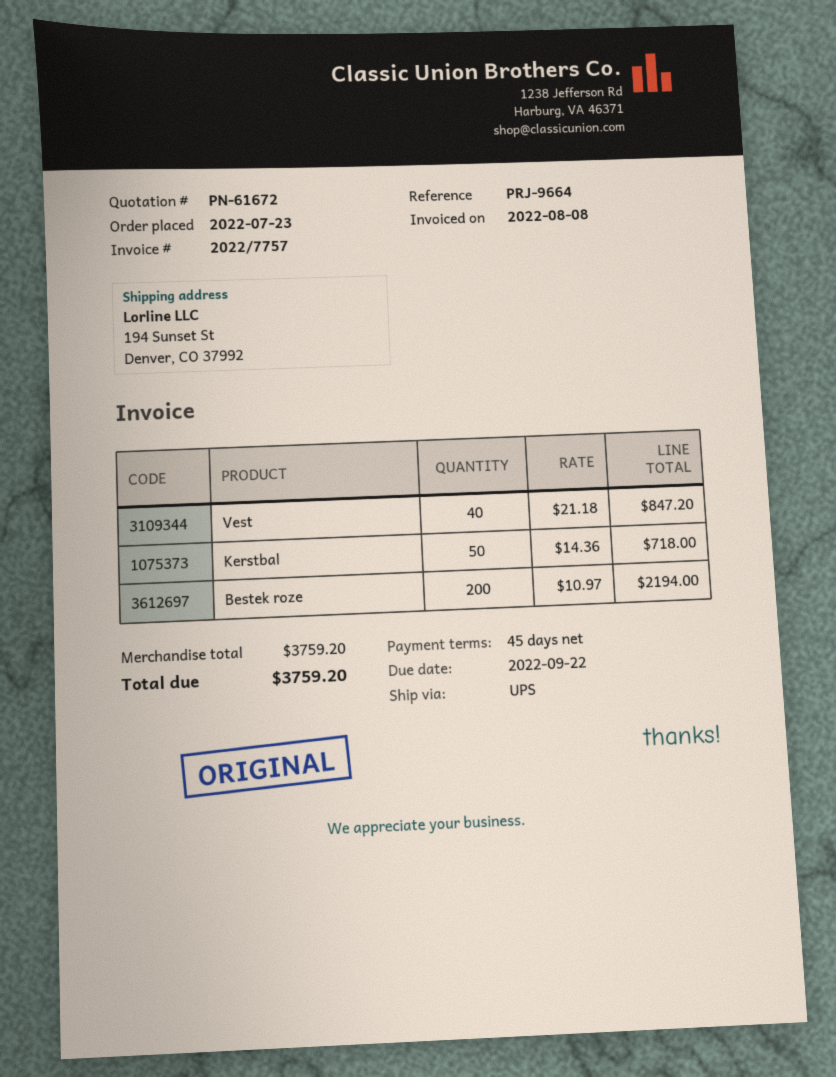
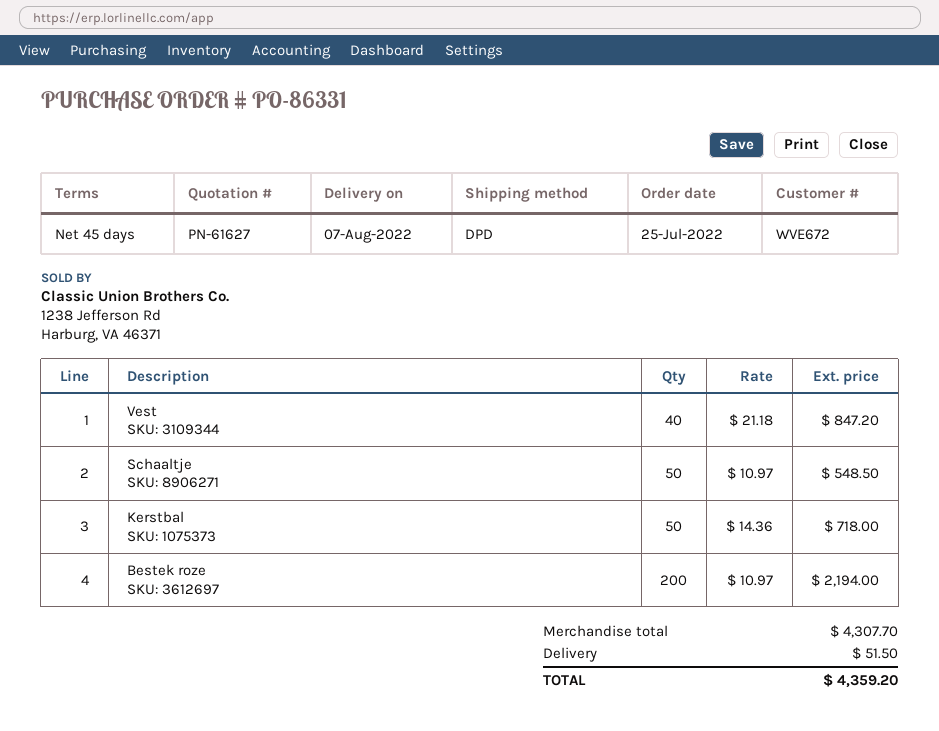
quote number: PN-61672 -> PN-61627
order date: 2022-07-23 -> 2022-07-25
shipping method: UPS -> DPD
Schaaltje: none -> 50 x 10.97 = 548.50
subtotal: 3759.20 -> 4307.70
shipping: none -> 51.50
total: 3759.20 -> 4359.20

